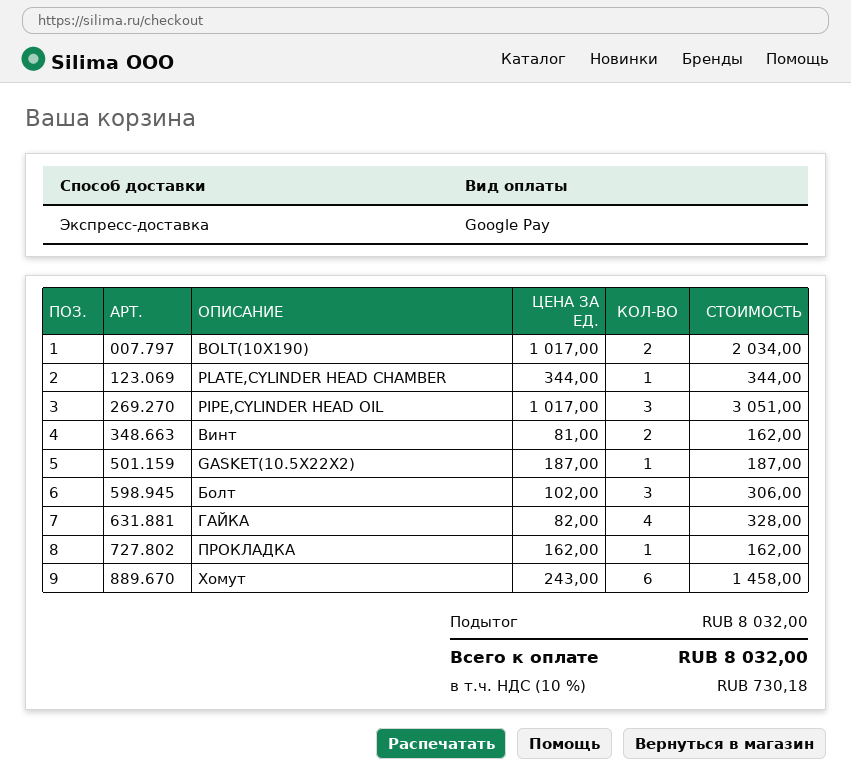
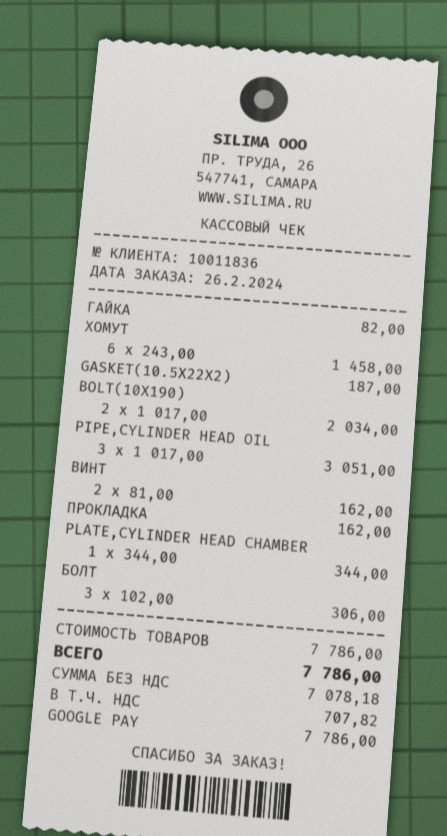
ГАЙКА: 4 x 82.00 = 328.00 -> 1 x 82.00 = 82.00
subtotal: 8032.00 -> 7786.00
tax: 730.18 -> 707.82
total: 8032.00 -> 7786.00

